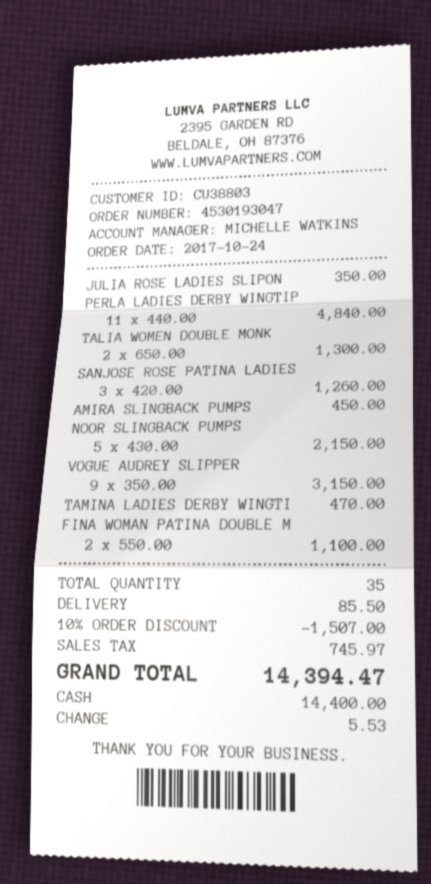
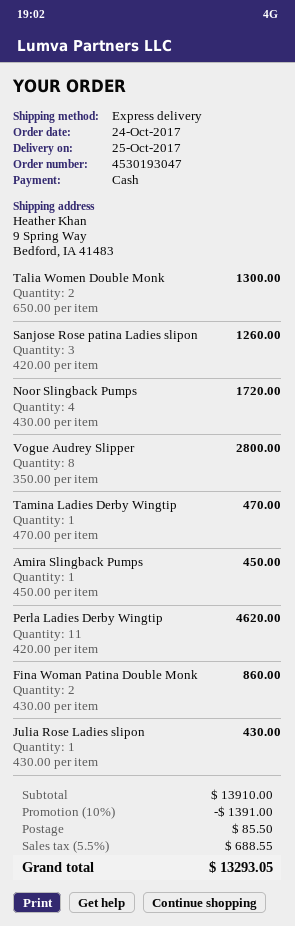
JULIA ROSE LADIES SLIPON: 1 x 350.00 = 350.00 -> 1 x 430.00 = 430.00
PERLA LADIES DERBY WINGTIP: 11 x 440.00 = 4840.00 -> 11 x 420.00 = 4620.00
NOOR SLINGBACK PUMPS: 5 x 430.00 = 2150.00 -> 4 x 430.00 = 1720.00
VOGUE AUDREY SLIPPER: 9 x 350.00 = 3150.00 -> 8 x 350.00 = 2800.00
FINA WOMAN PATINA DOUBLE M: 2 x 550.00 = 1100.00 -> 2 x 430.00 = 860.00
discount: 10% = 1507.00 -> 10% = 1391.00
tax: 745.97 -> 688.55
total: 14394.47 -> 13293.05

